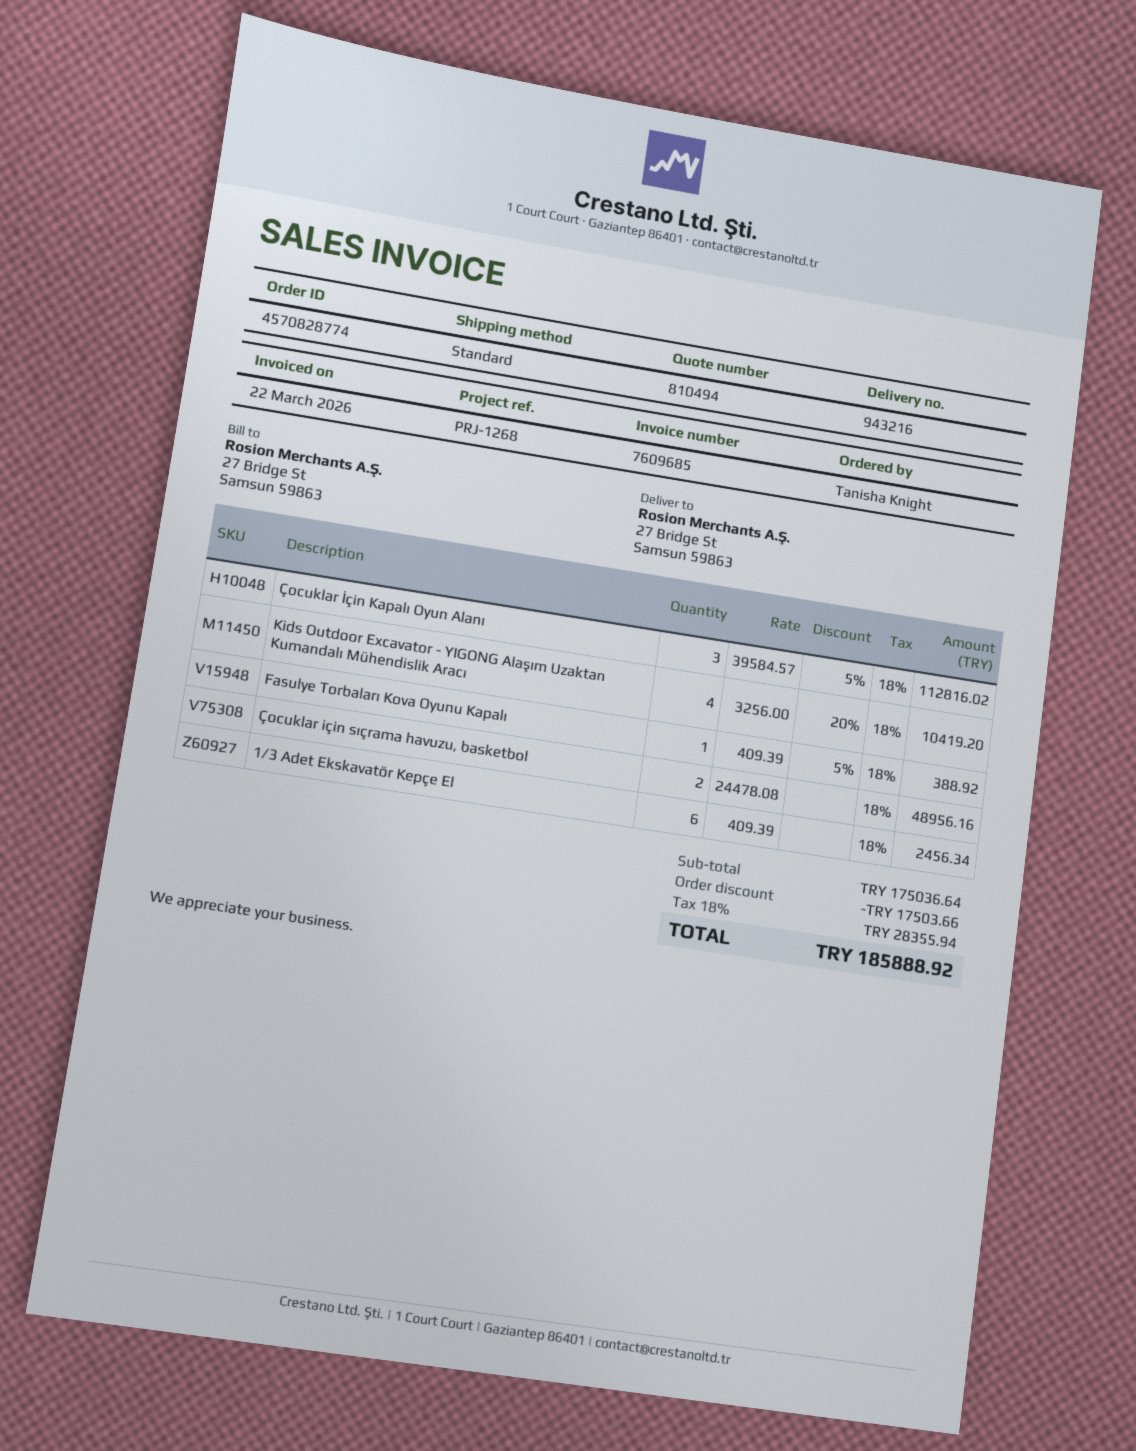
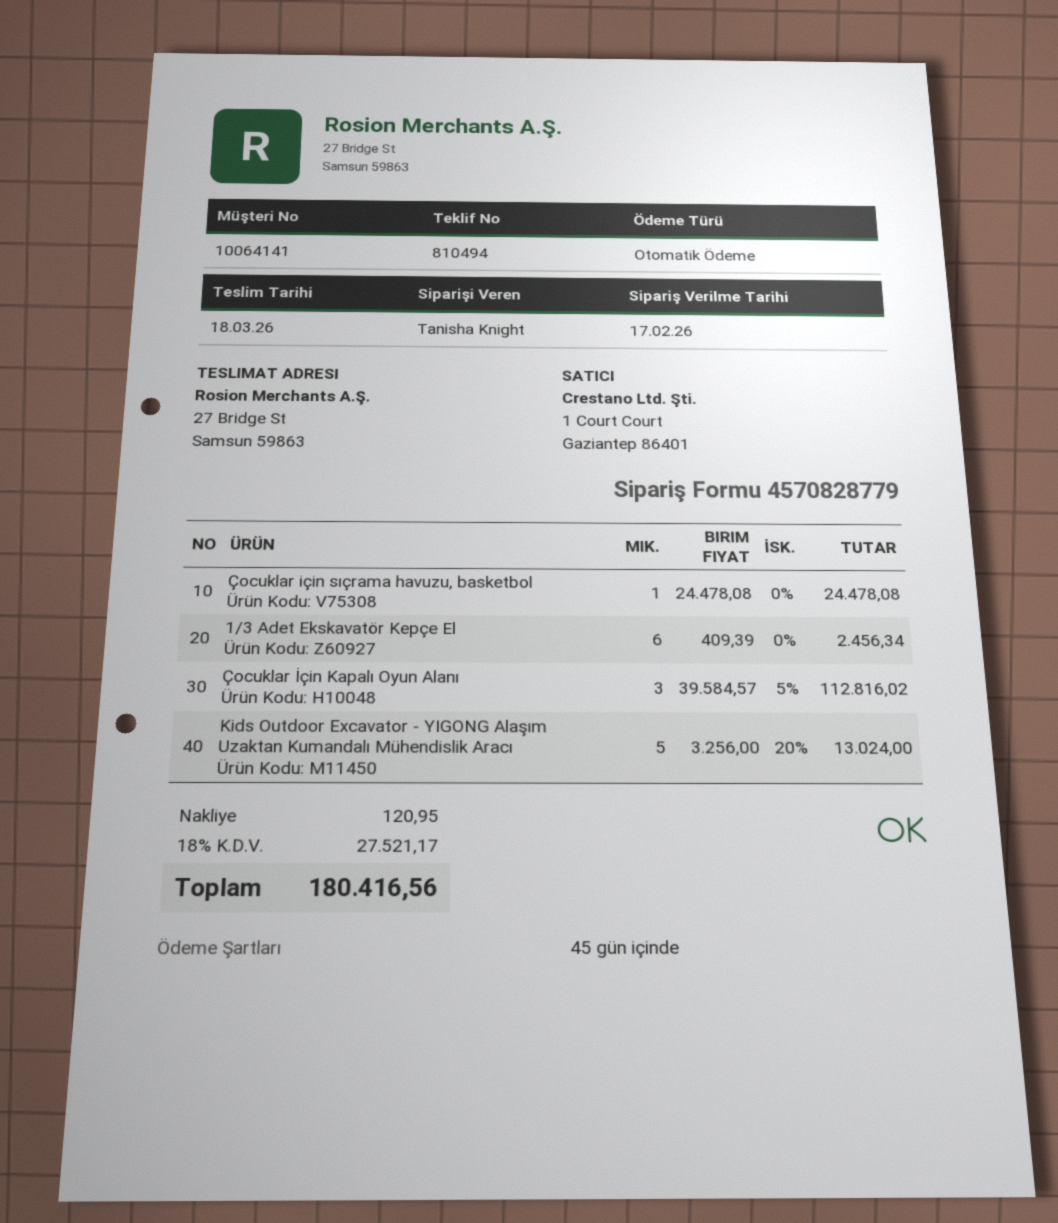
order number: 4570828774 -> 4570828779
Kids Outdoor Excavator - YIGONG Alaşım Uzaktan Kumandalı Mühendislik Aracı: 4 x 3256.00 - 20% = 10419.20 -> 5 x 3256.00 - 20% = 13024.00
Fasulye Torbaları Kova Oyunu Kapalı: 1 x 409.39 - 5% = 388.92 -> none
Çocuklar için sıçrama havuzu, basketbol: 2 x 24478.08 = 48956.16 -> 1 x 24478.08 = 24478.08
discount: 17503.66 -> none
shipping: none -> 120.95
tax: 18% = 28355.94 -> 18% = 27521.17
total: 185888.92 -> 180416.56

